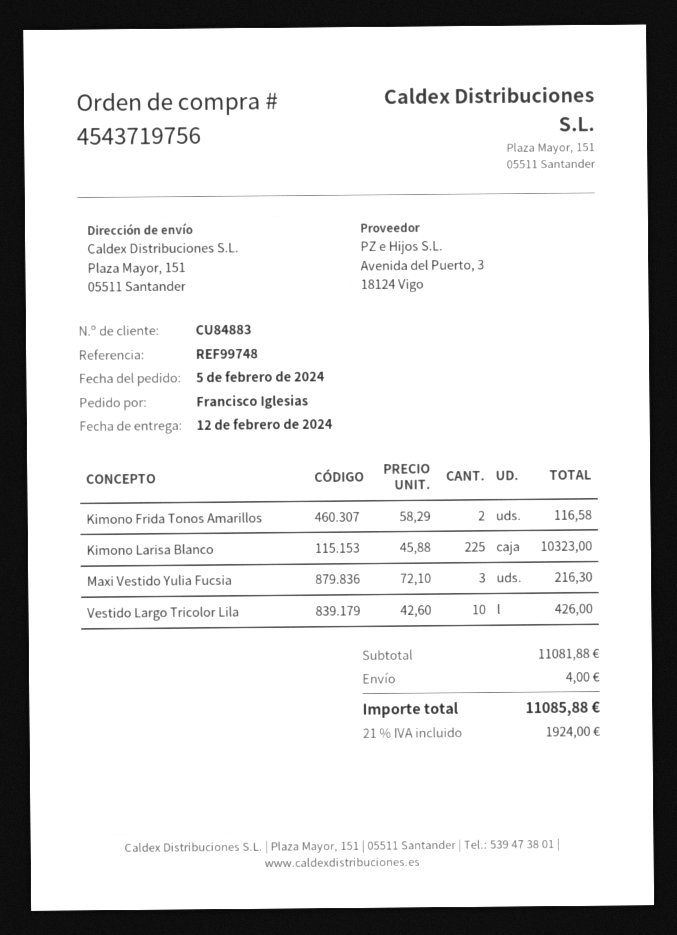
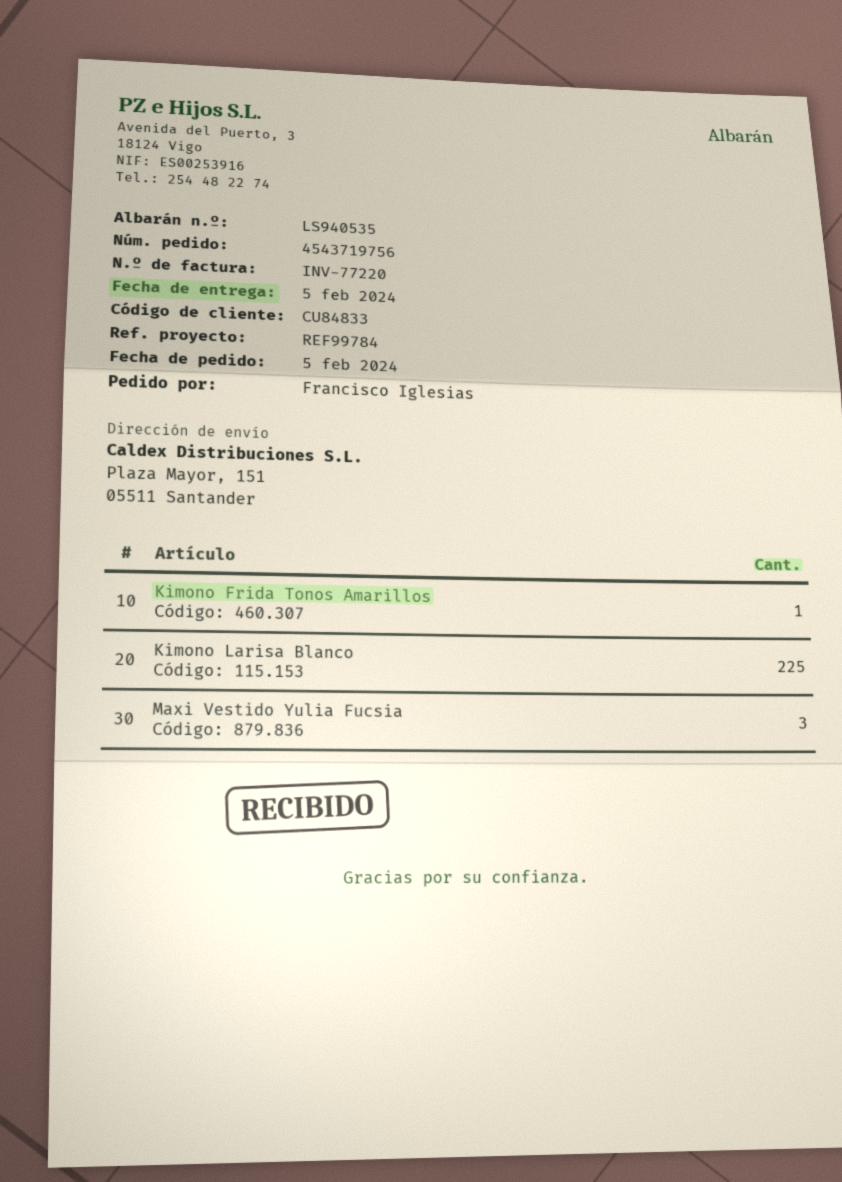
delivery date: 2024-02-12 -> 2024-02-05
customer number: CU84883 -> CU84833
reference: REF99748 -> REF99784
Kimono Frida Tonos Amarillos: 2 -> 1
Vestido Largo Tricolor Lila: 10 -> none

